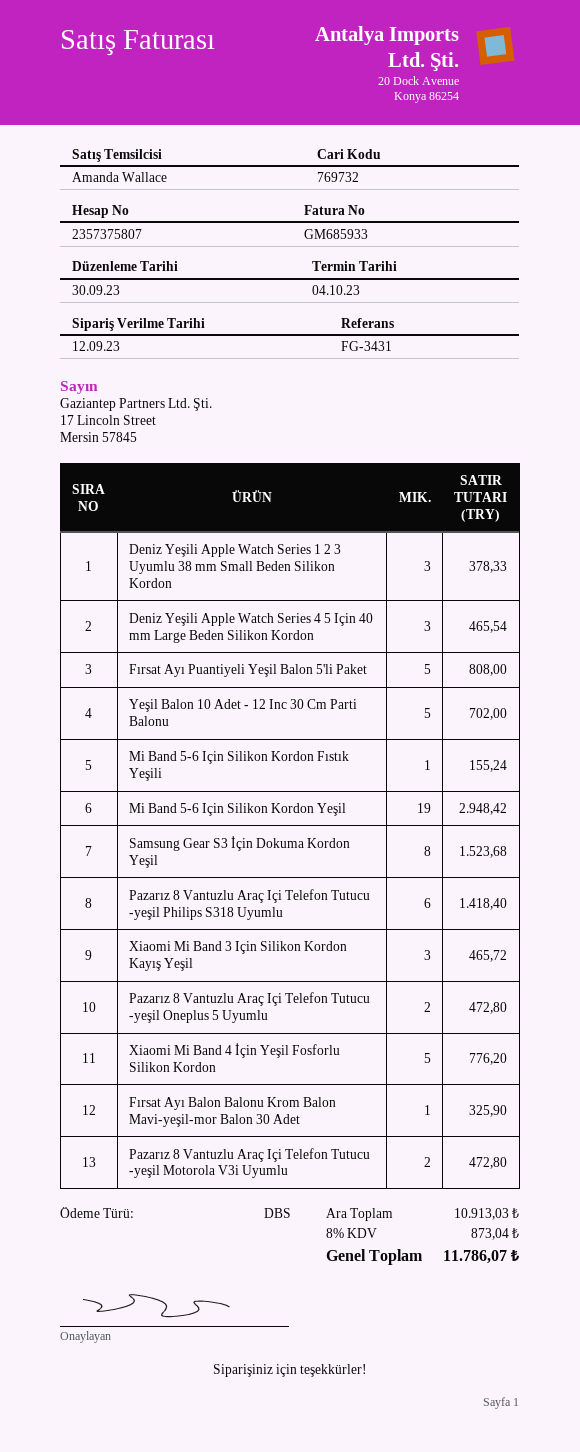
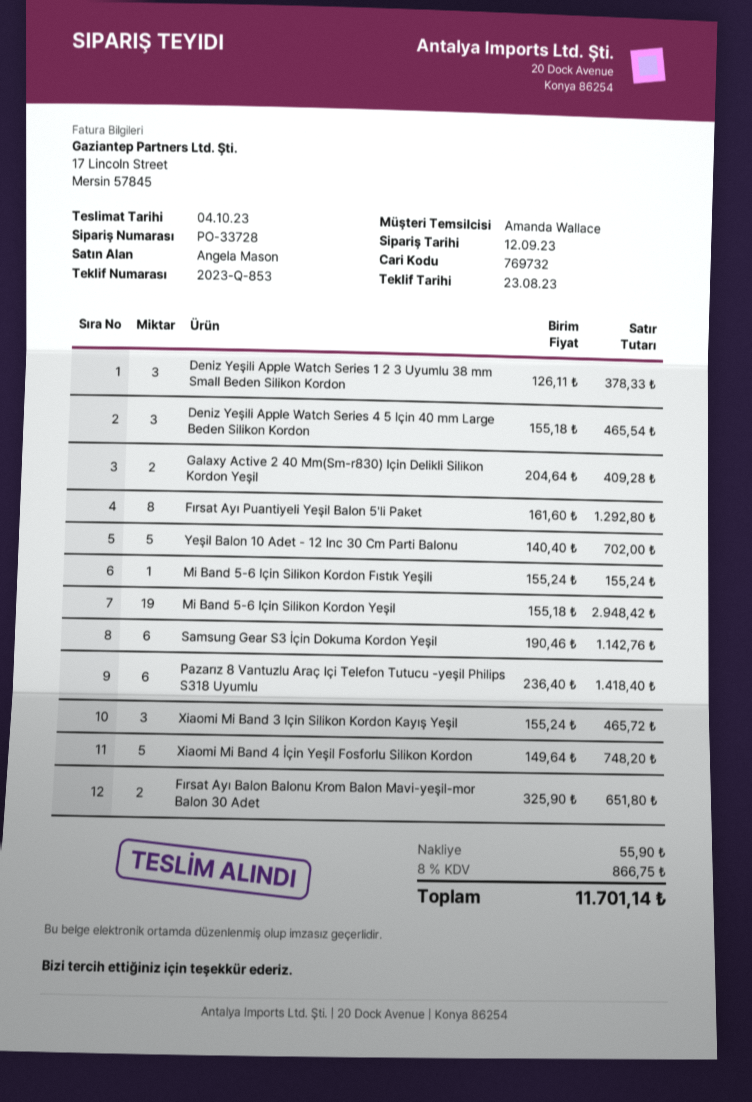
Fırsat Ayı Puantiyeli Yeşil Balon 5'li Paket: 5 for 808.00 -> 8 for 1292.80
Samsung Gear S3 İçin Dokuma Kordon Yeşil: 8 for 1523.68 -> 6 for 1142.76
Pazarız 8 Vantuzlu Araç Içi Telefon Tutucu -yeşil Oneplus 5 Uyumlu: 2 for 472.80 -> none
Xiaomi Mi Band 4 İçin Yeşil Fosforlu Silikon Kordon: 5 for 776.20 -> 5 for 748.20
Fırsat Ayı Balon Balonu Krom Balon Mavi-yeşil-mor Balon 30 Adet: 1 for 325.90 -> 2 for 651.80
Pazarız 8 Vantuzlu Araç Içi Telefon Tutucu -yeşil Motorola V3i Uyumlu: 2 for 472.80 -> none
Galaxy Active 2 40 Mm(Sm-r830) Için Delikli Silikon Kordon Yeşil: none -> 2 for 409.28
shipping: none -> 55.90
tax: 8% = 873.04 -> 8% = 866.75
total: 11786.07 -> 11701.14

